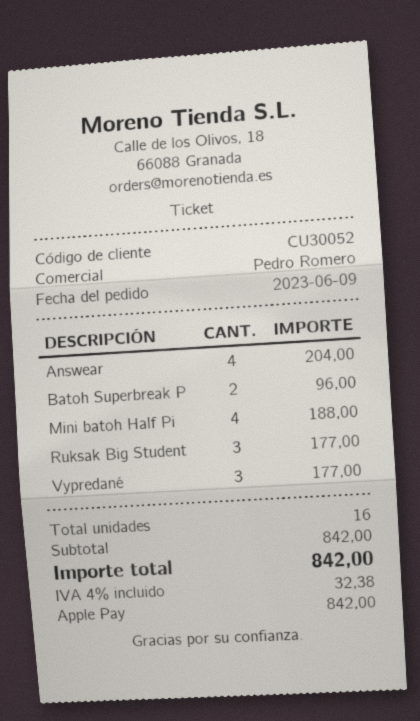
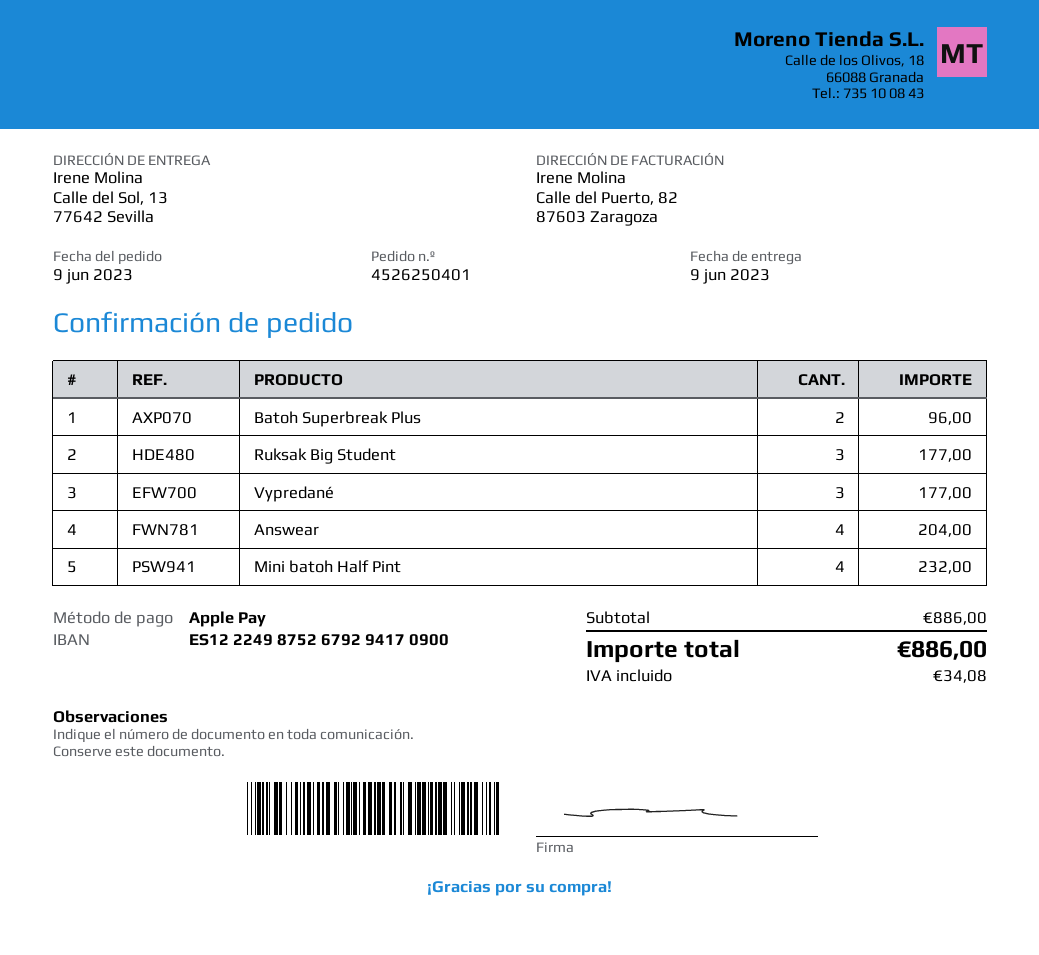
Mini batoh Half Pi: 4 for 188.00 -> 4 for 232.00
subtotal: 842.00 -> 886.00
tax: 32.38 -> 34.08
total: 842.00 -> 886.00

